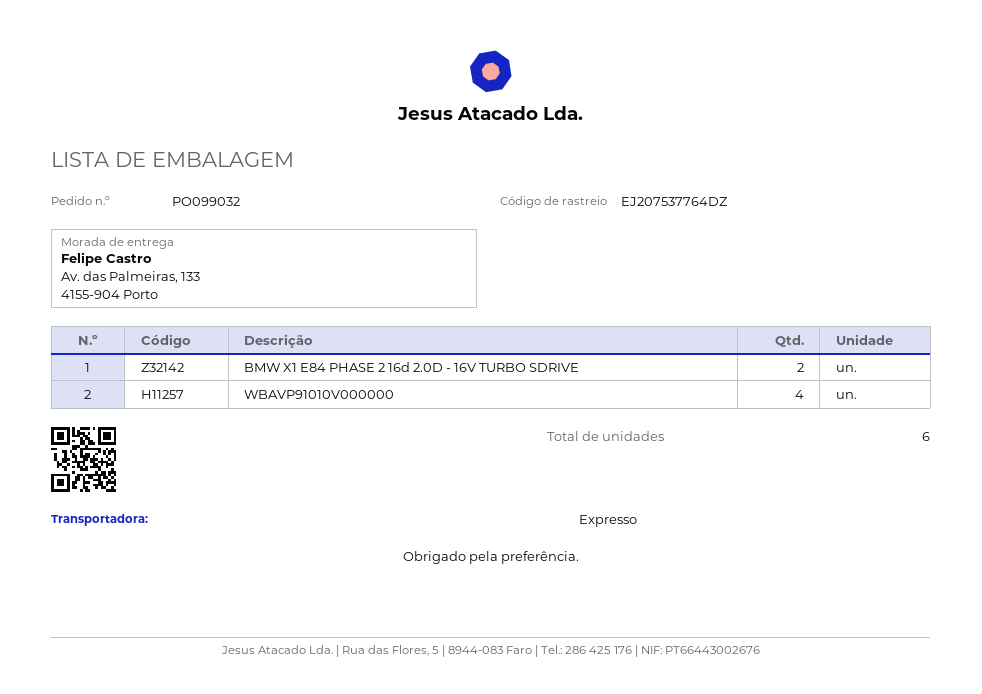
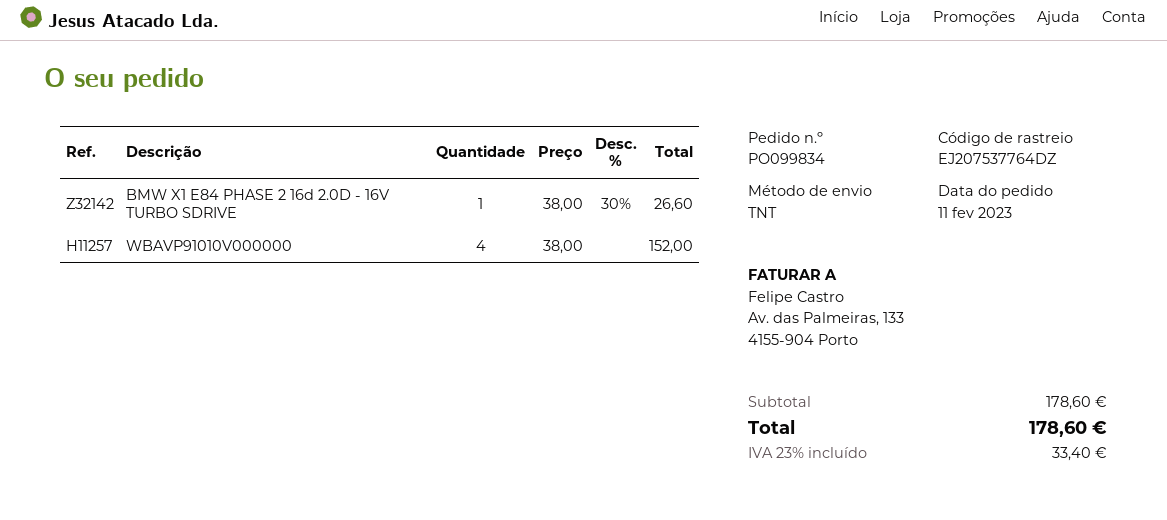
order number: PO099032 -> PO099834
shipping method: express -> TNT
BMW X1 E84 PHASE 2 16d 2.0D - 16V TURBO SDRIVE: 2 -> 1

